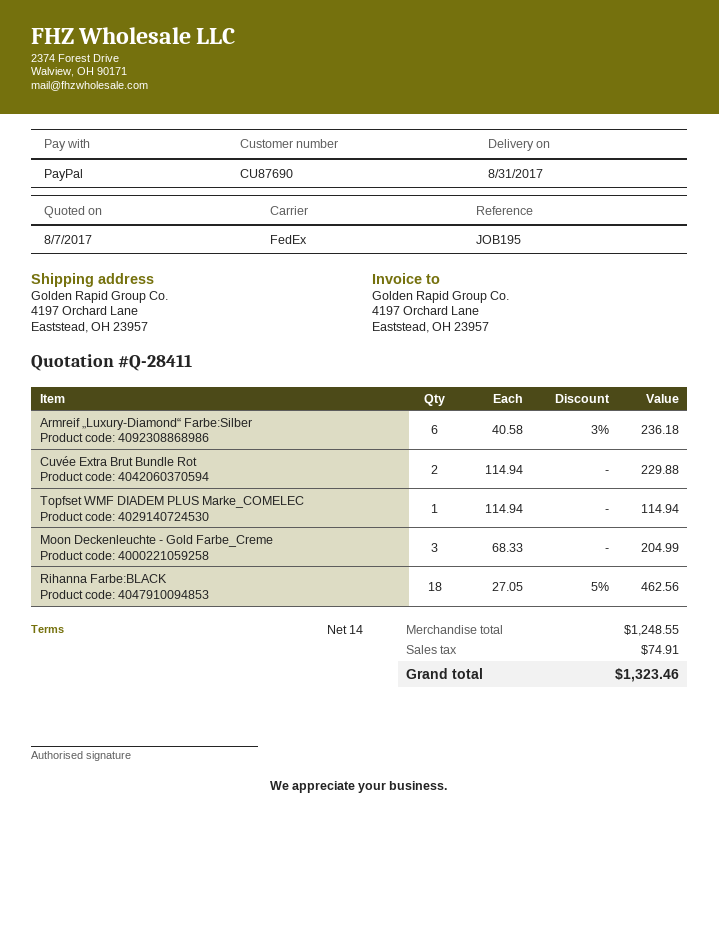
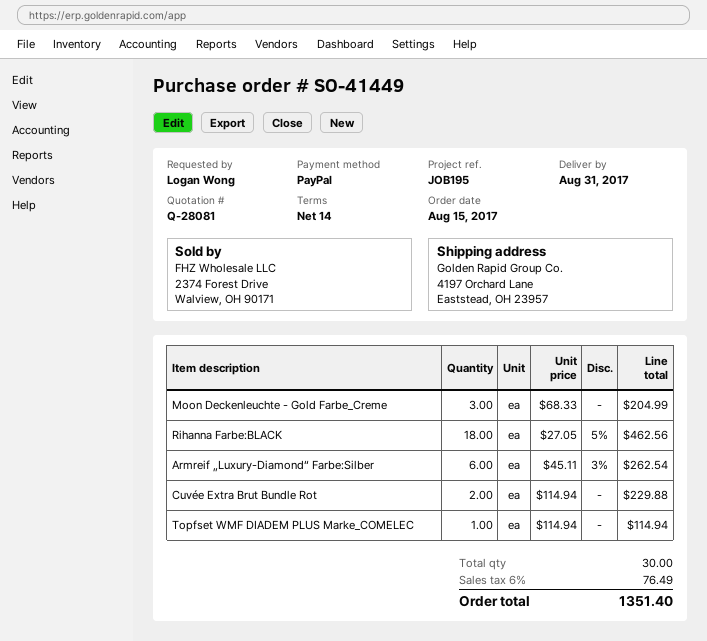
quote number: Q-28411 -> Q-28081
Armreif „Luxury-Diamond“ Farbe:Silber: 6 x 40.58 - 3% = 236.18 -> 6 x 45.11 - 3% = 262.54
tax: 74.91 -> 76.49
total: 1323.46 -> 1351.40

